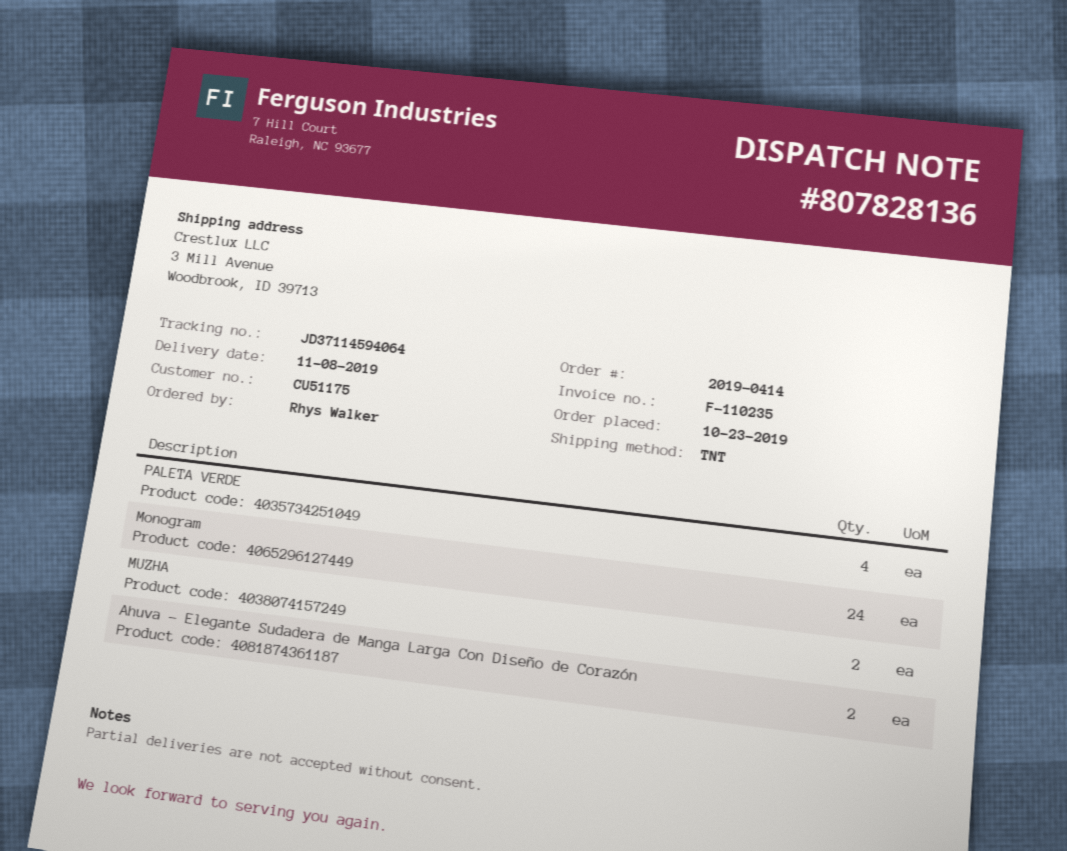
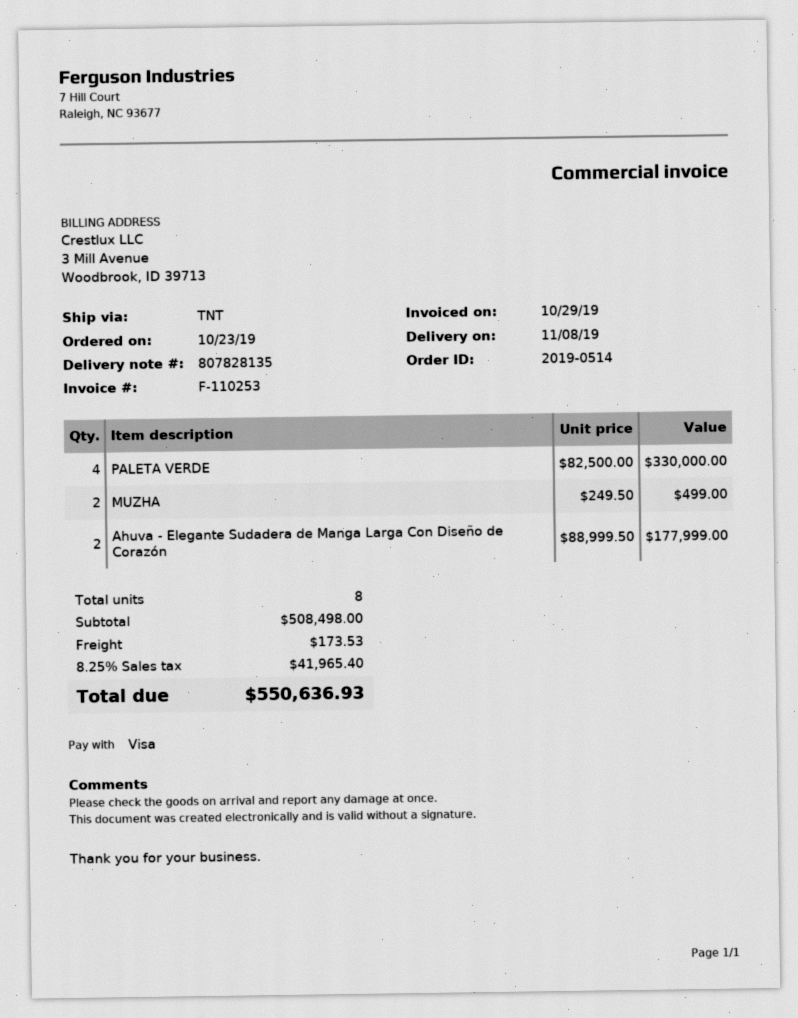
order number: 2019-0414 -> 2019-0514
delivery note number: 807828136 -> 807828135
invoice number: F-110235 -> F-110253
Monogram: 24 -> none

